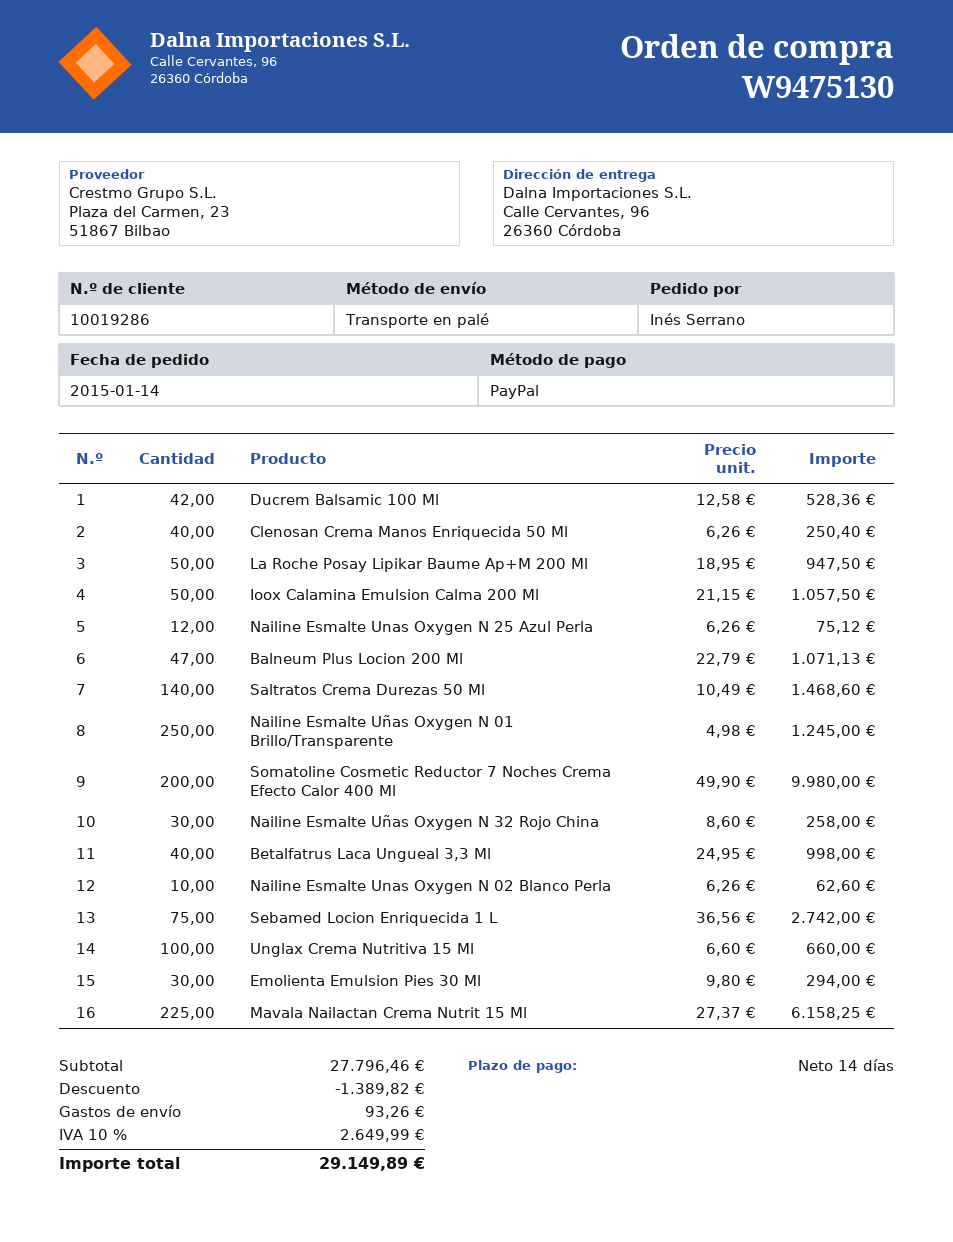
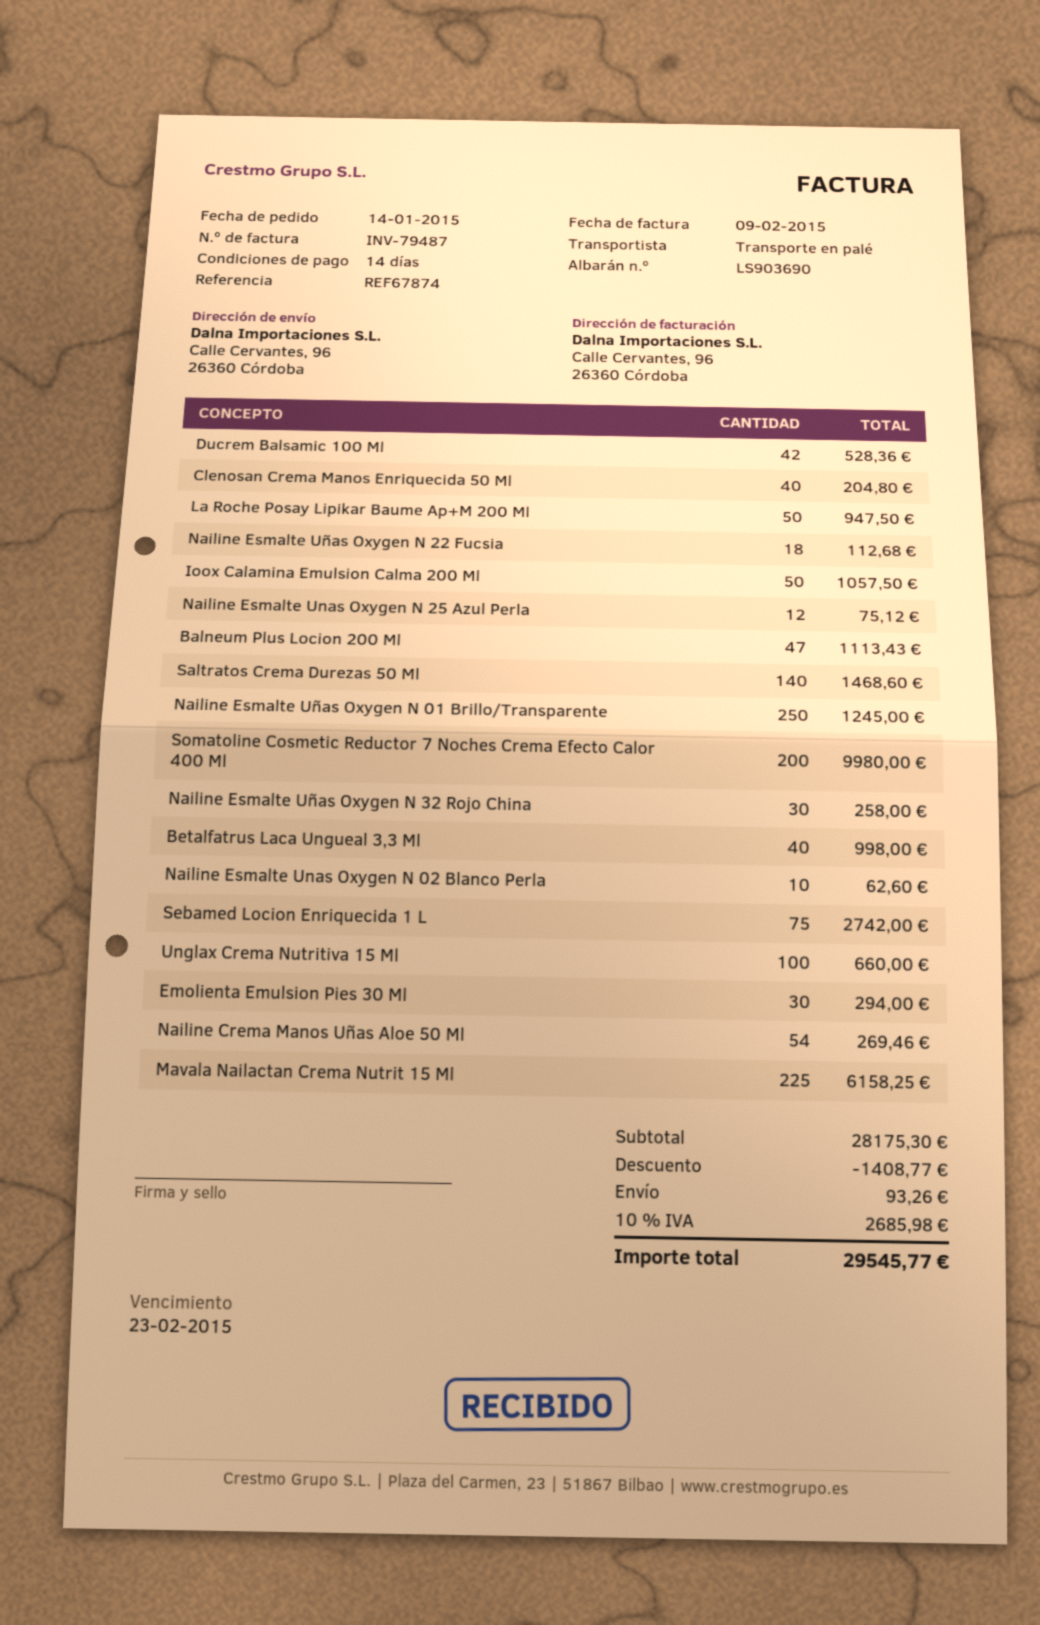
Clenosan Crema Manos Enriquecida 50 Ml: 40 for 250.40 -> 40 for 204.80
Balneum Plus Locion 200 Ml: 47 for 1071.13 -> 47 for 1113.43
Nailine Esmalte Uñas Oxygen N 22 Fucsia: none -> 18 for 112.68
Nailine Crema Manos Uñas Aloe 50 Ml: none -> 54 for 269.46
subtotal: 27796.46 -> 28175.30
discount: 1389.82 -> 1408.77
tax: 10% = 2649.99 -> 10% = 2685.98
total: 29149.89 -> 29545.77

